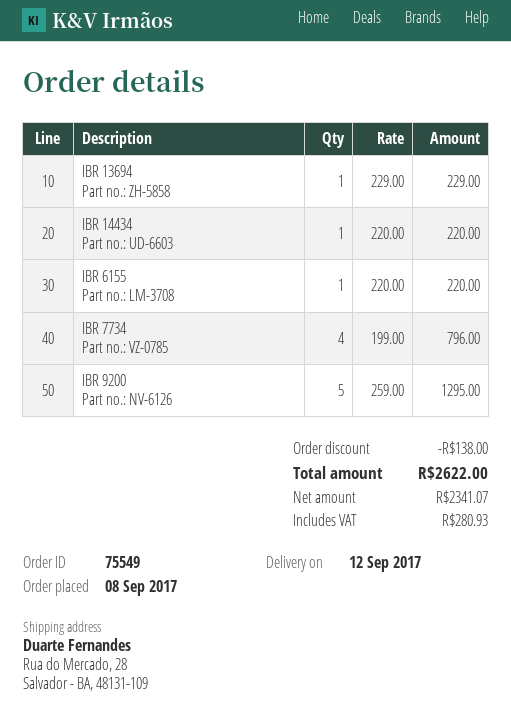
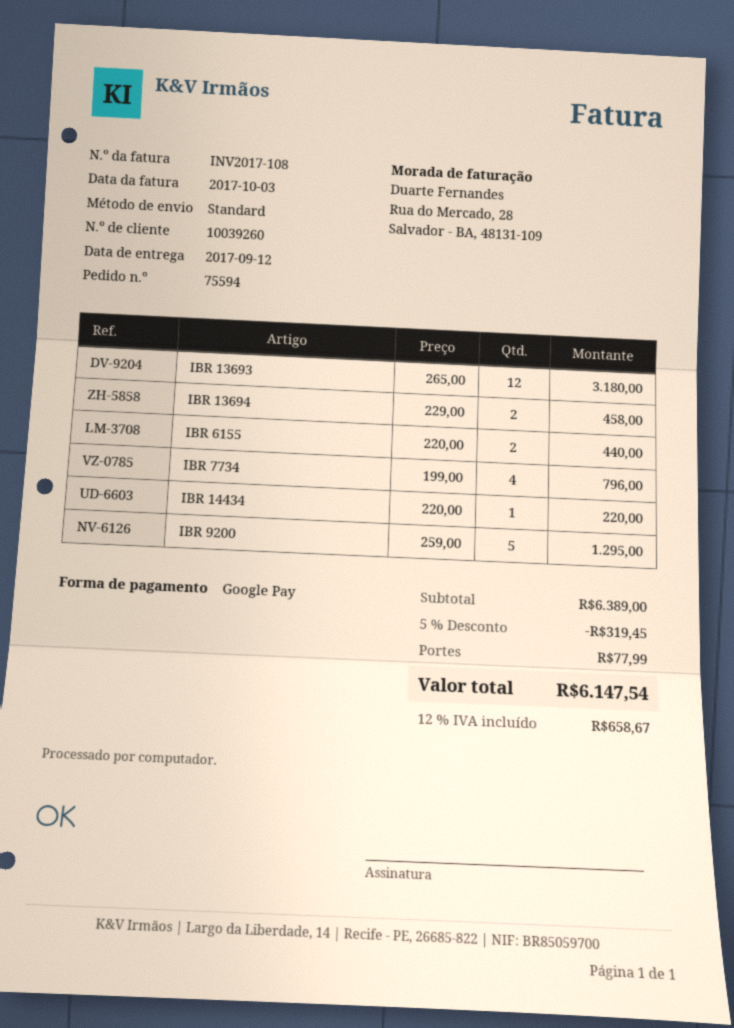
order number: 75549 -> 75594
IBR 13694: 1 x 229.00 = 229.00 -> 2 x 229.00 = 458.00
IBR 6155: 1 x 220.00 = 220.00 -> 2 x 220.00 = 440.00
IBR 13693: none -> 12 x 265.00 = 3180.00
discount: 138.00 -> 319.45
shipping: none -> 77.99
tax: 280.93 -> 658.67
total: 2622.00 -> 6147.54

